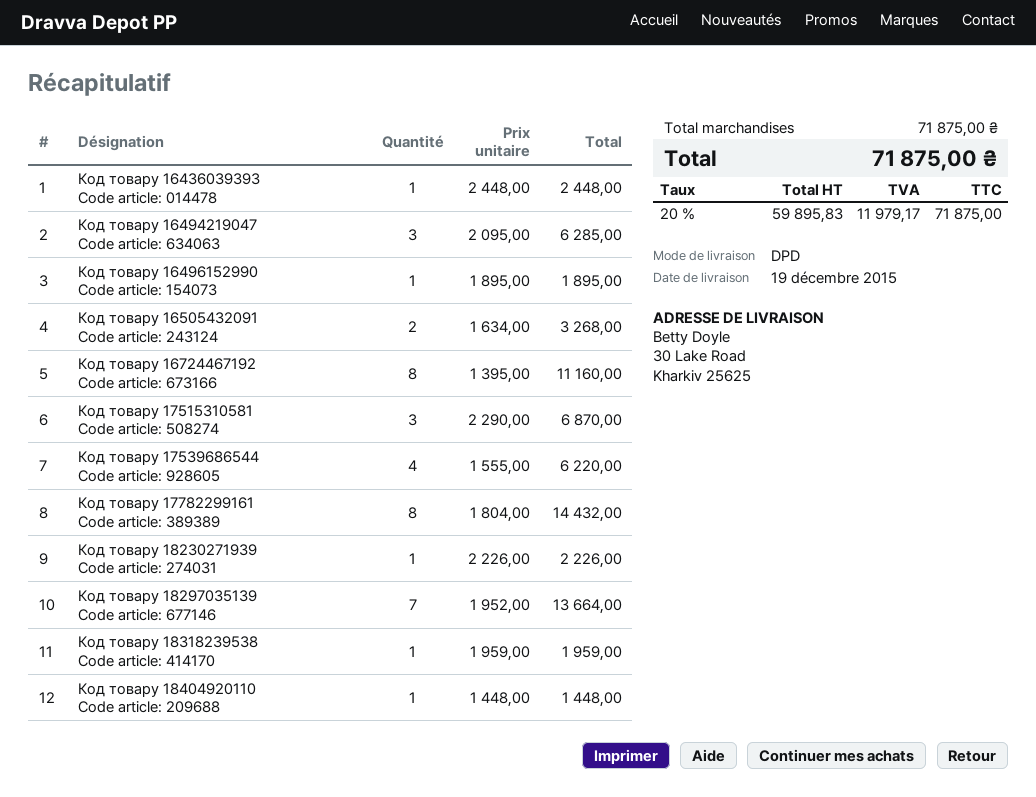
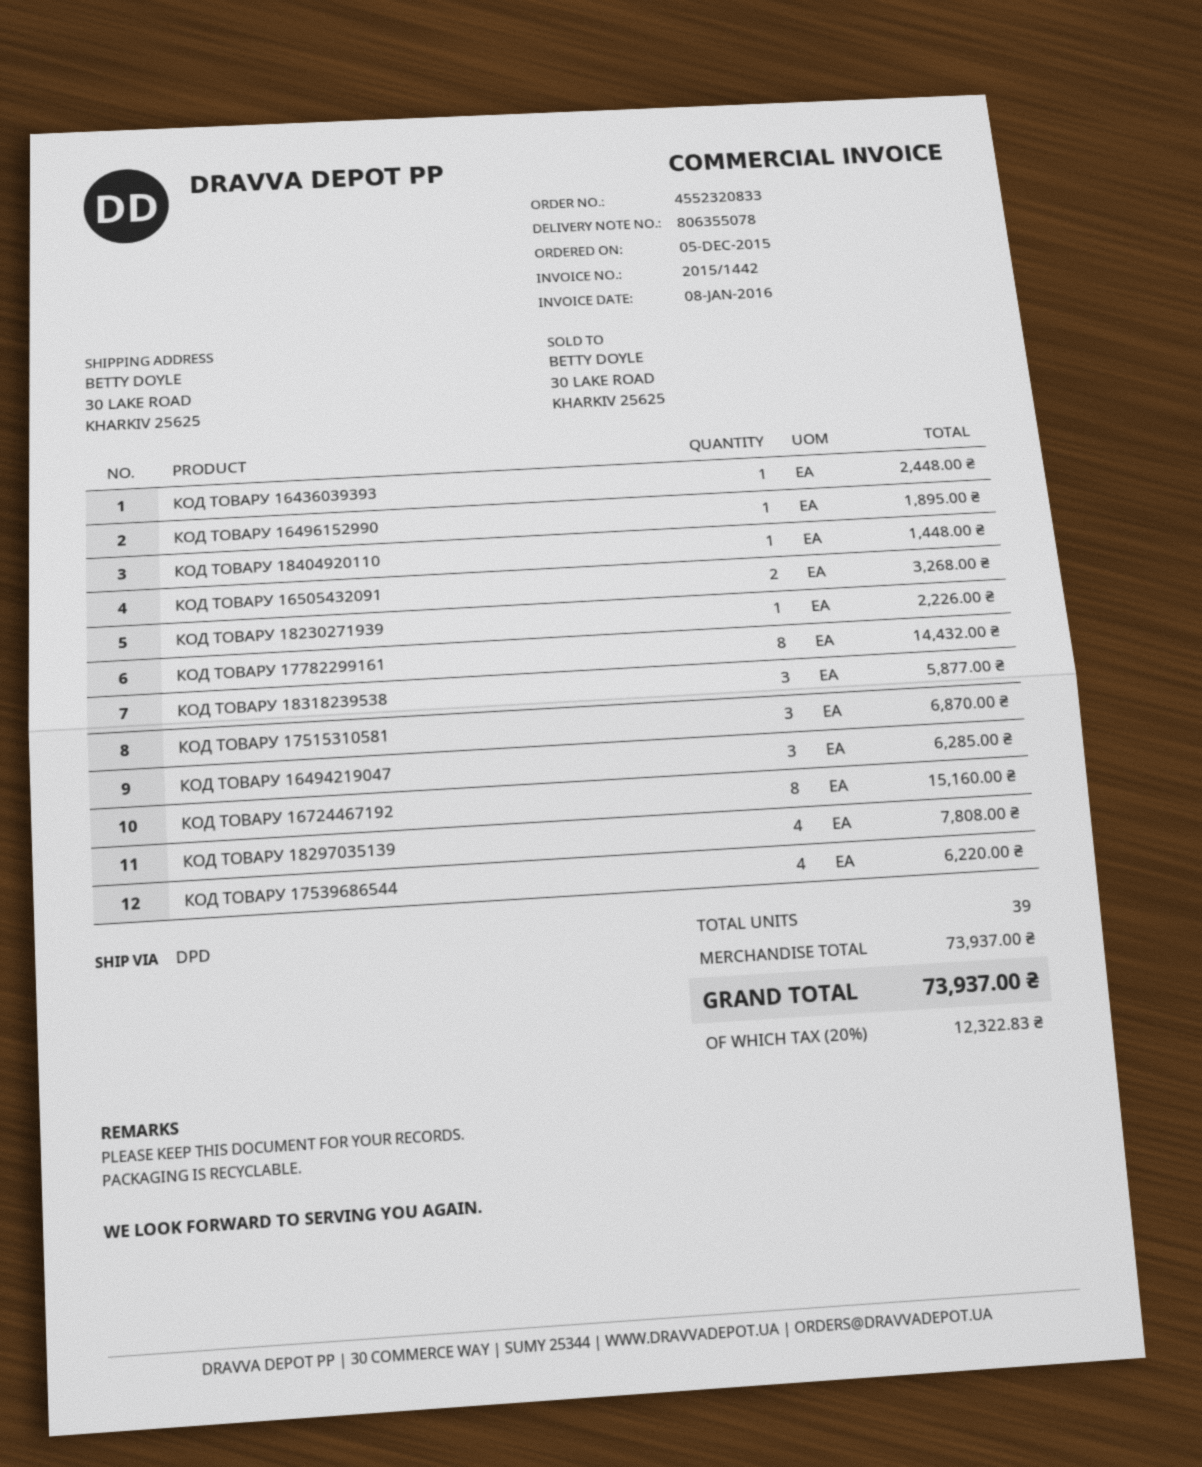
Код товару 16724467192: 8 for 11160.00 -> 8 for 15160.00
Код товару 18297035139: 7 for 13664.00 -> 4 for 7808.00
Код товару 18318239538: 1 for 1959.00 -> 3 for 5877.00
subtotal: 71875.00 -> 73937.00
tax: 20% = 11979.17 -> 20% = 12322.83
total: 71875.00 -> 73937.00

